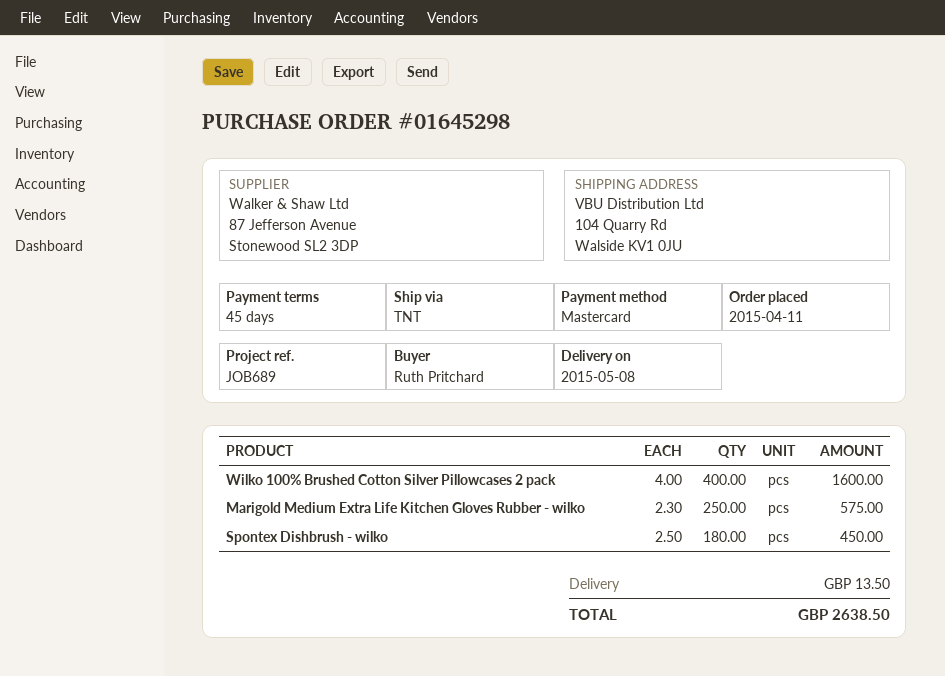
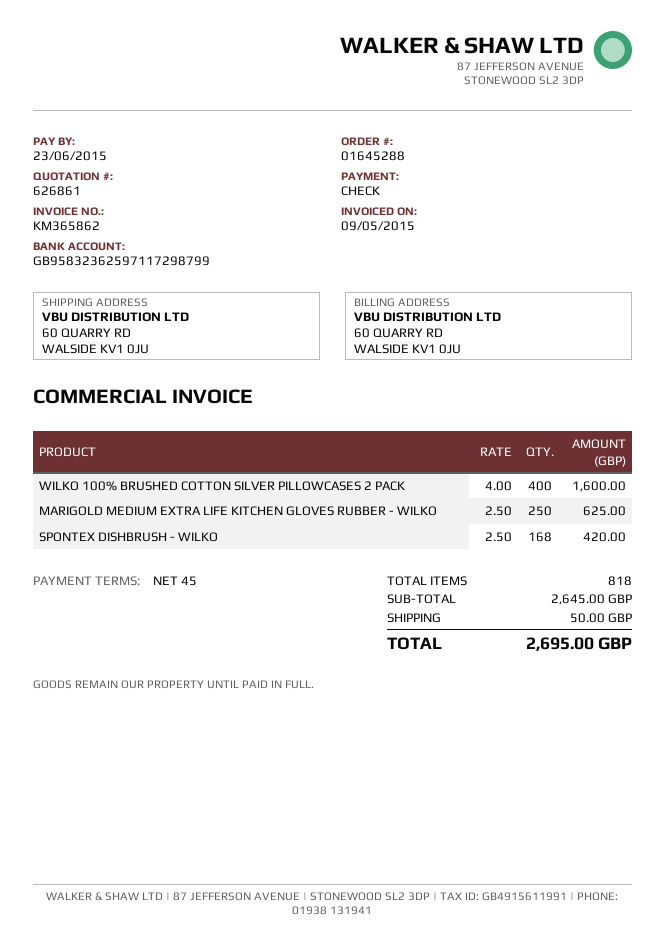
order number: 01645298 -> 01645288
payment method: Mastercard -> cheque
ship to: 104 Quarry Rd, Walside KV1 0JU -> 60 QUARRY RD, WALSIDE KV1 0JU
Marigold Medium Extra Life Kitchen Gloves Rubber - wilko: 250 x 2.30 = 575.00 -> 250 x 2.50 = 625.00
Spontex Dishbrush - wilko: 180 x 2.50 = 450.00 -> 168 x 2.50 = 420.00
shipping: 13.50 -> 50.00
total: 2638.50 -> 2695.00

